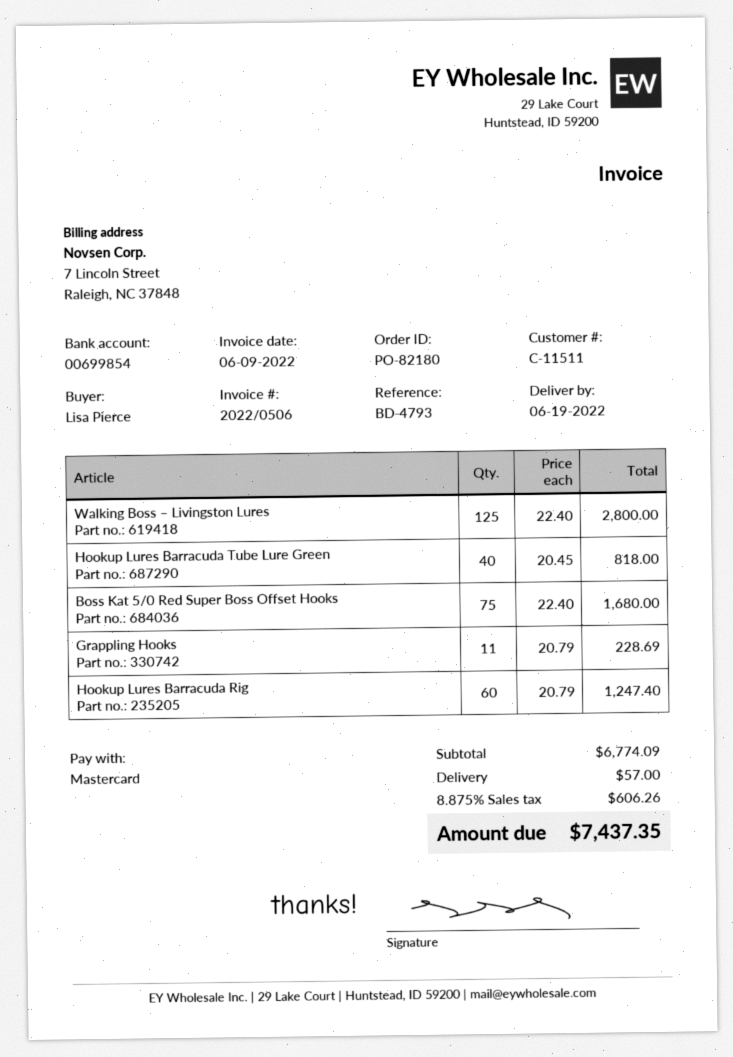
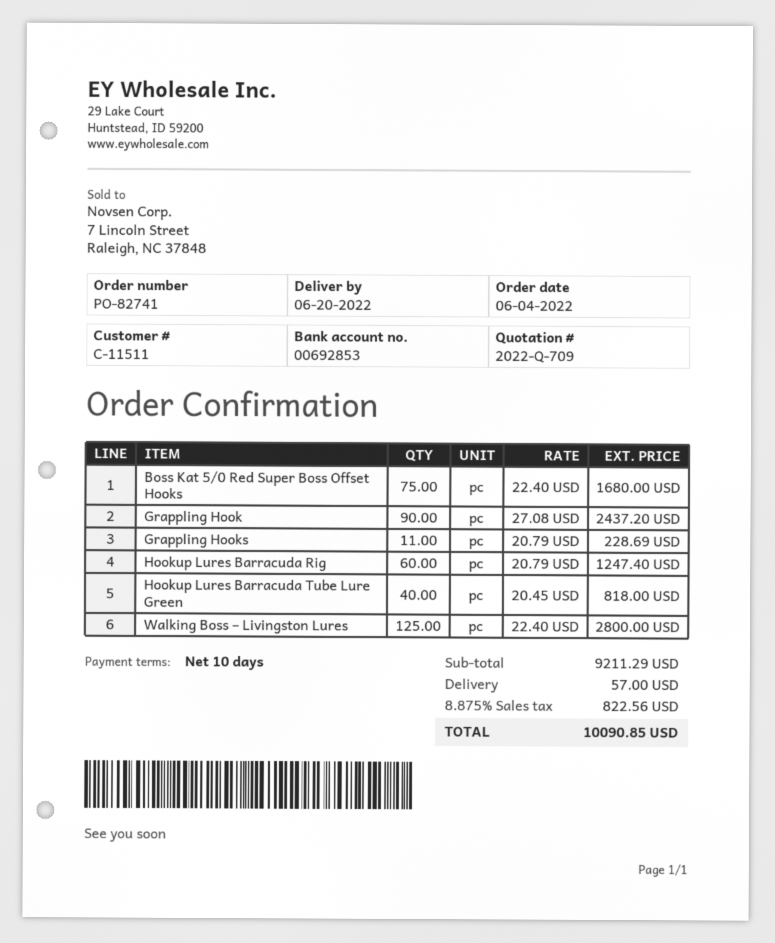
order number: PO-82180 -> PO-82741
delivery date: 2022-06-19 -> 2022-06-20
bank account: 00699854 -> 00692853
Grappling Hook: none -> 90 x 27.08 = 2437.20
subtotal: 6774.09 -> 9211.29
tax: 8.875% = 606.26 -> 8.875% = 822.56
total: 7437.35 -> 10090.85

